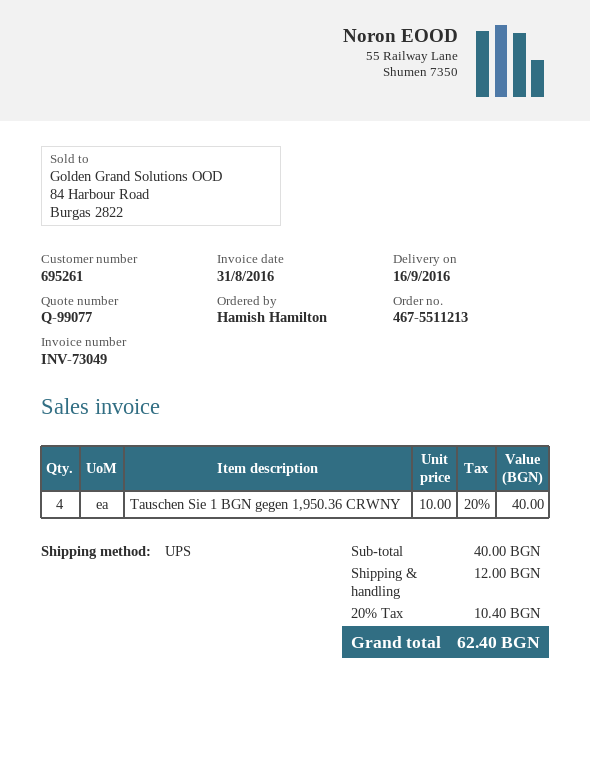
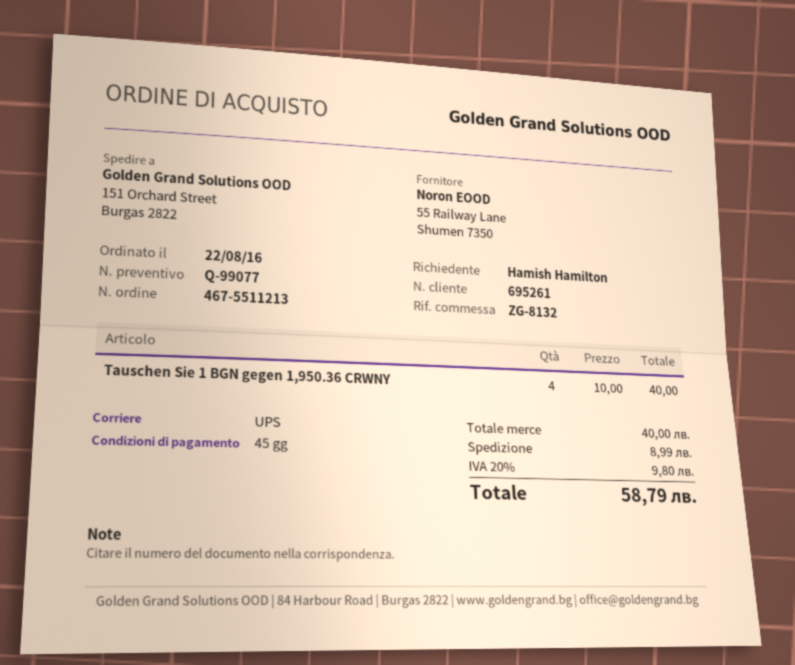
shipping: 12.00 -> 8.99
tax: 20% = 10.40 -> 20% = 9.80
total: 62.40 -> 58.79

